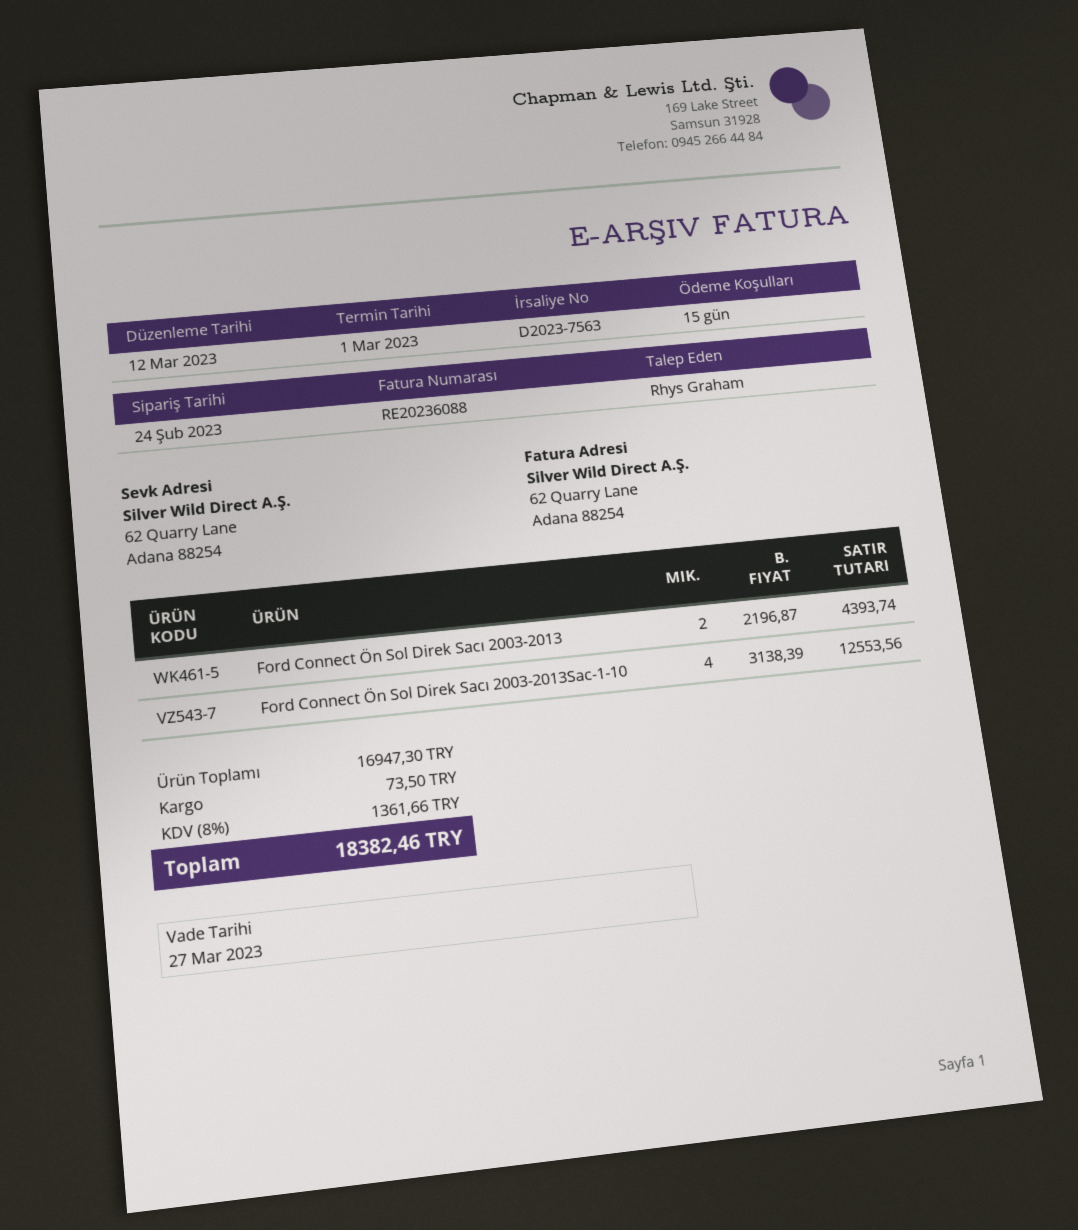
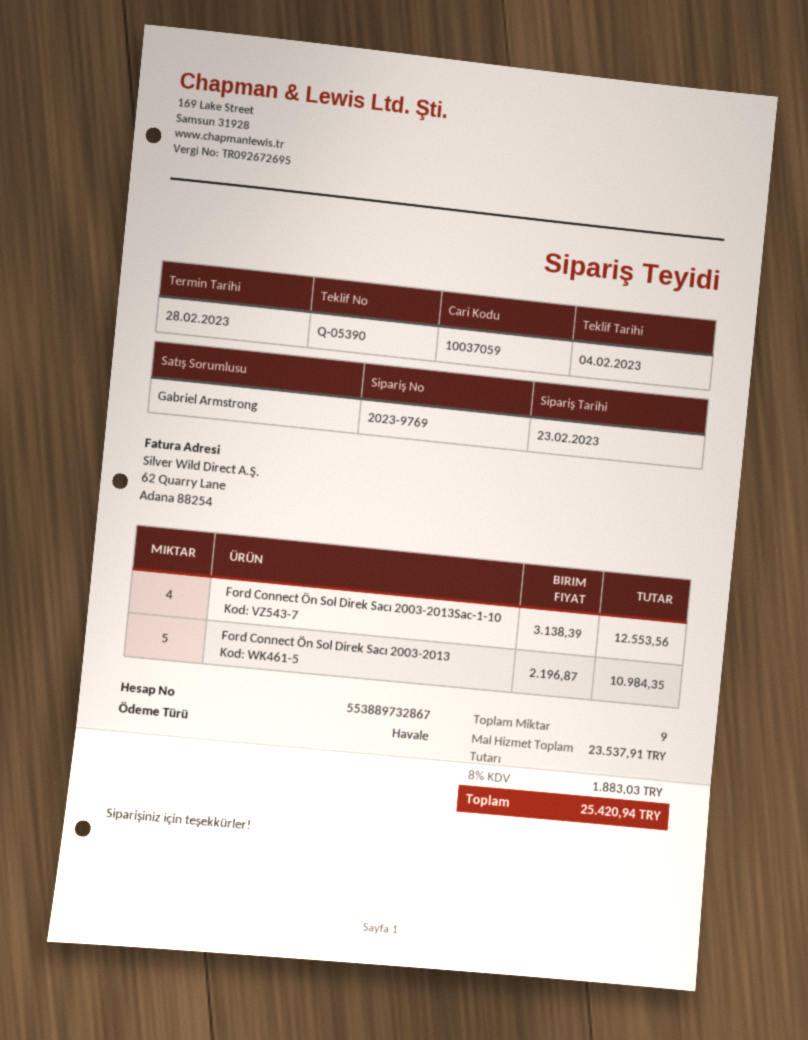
order date: 2023-02-24 -> 2023-02-23
delivery date: 2023-03-01 -> 2023-02-28
Ford Connect Ön Sol Direk Sacı 2003-2013: 2 x 2196.87 = 4393.74 -> 5 x 2196.87 = 10984.35
subtotal: 16947.30 -> 23537.91
shipping: 73.50 -> none
tax: 8% = 1361.66 -> 8% = 1883.03
total: 18382.46 -> 25420.94

